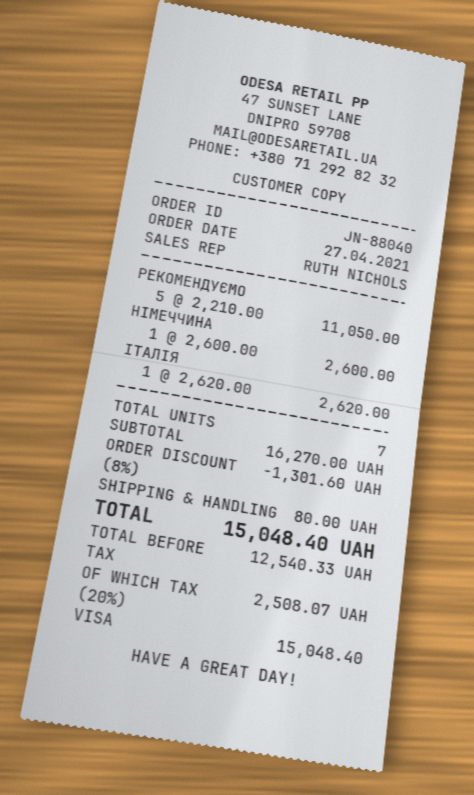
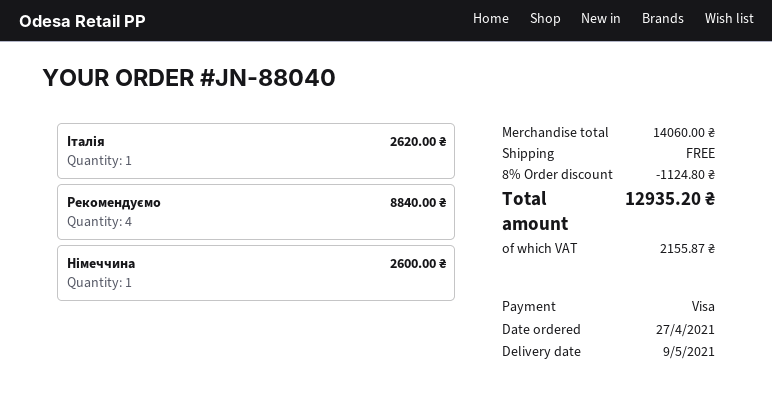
РЕКОМЕНДУЄМО: 5 for 11050.00 -> 4 for 8840.00
subtotal: 16270.00 -> 14060.00
discount: 8% = 1301.60 -> 8% = 1124.80
shipping: 80.00 -> 0.00
tax: 2508.07 -> 2155.87
total: 15048.40 -> 12935.20

